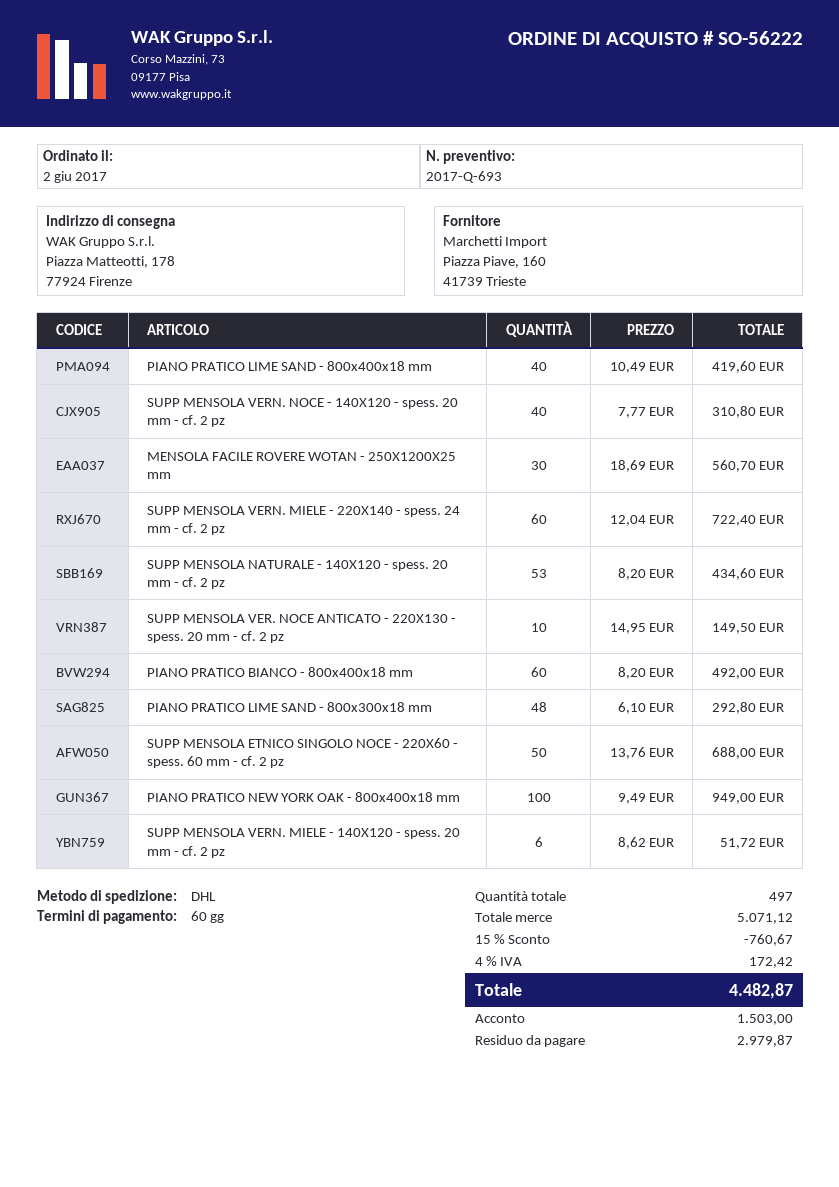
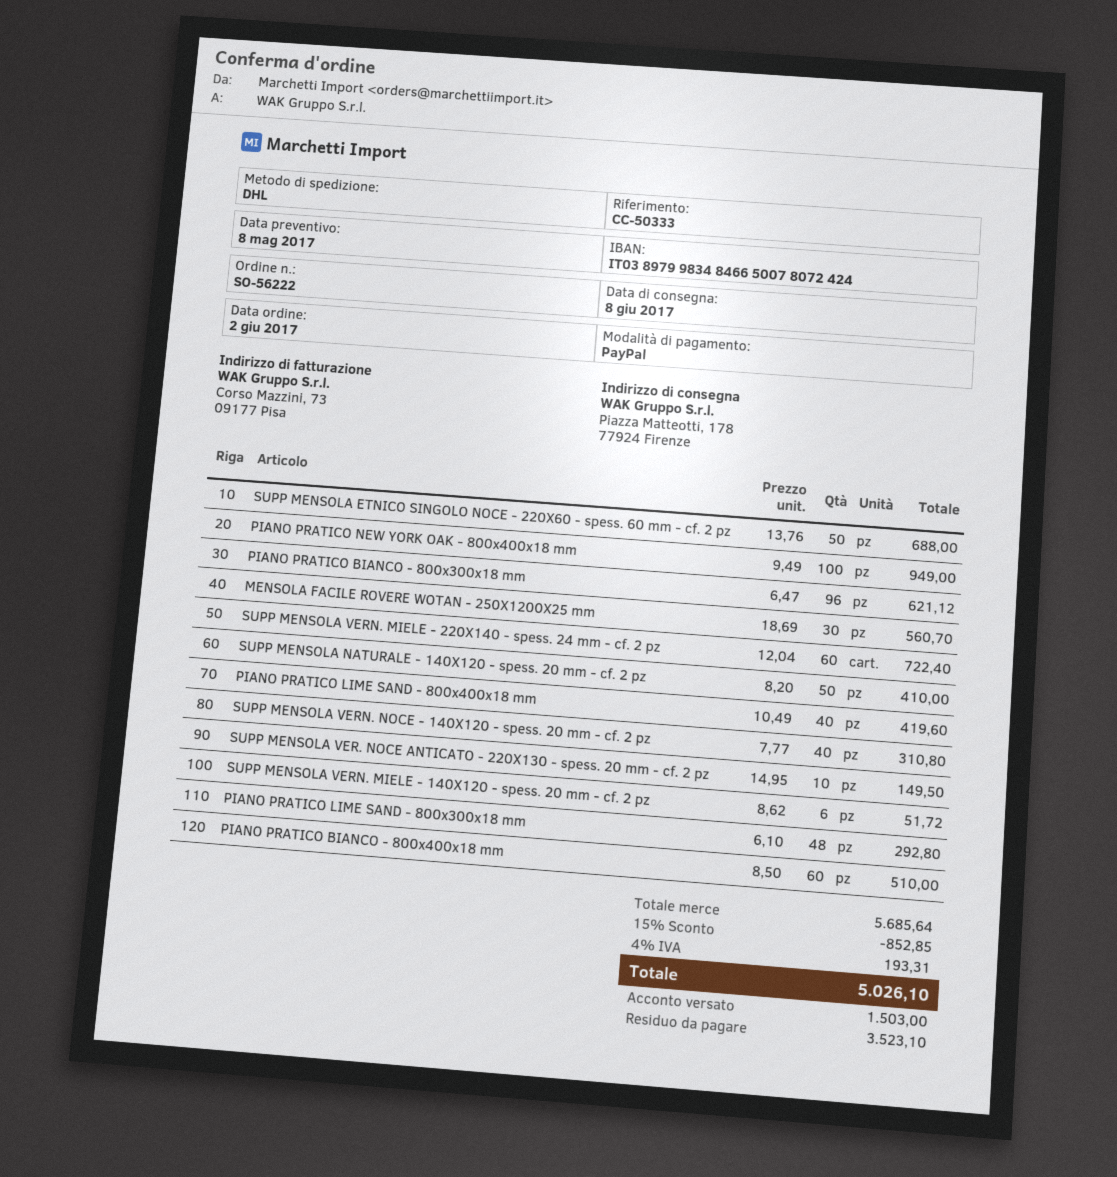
SUPP MENSOLA NATURALE - 140X120 - spess. 20 mm - cf. 2 pz: 53 x 8.20 = 434.60 -> 50 x 8.20 = 410.00
PIANO PRATICO BIANCO - 800x400x18 mm: 60 x 8.20 = 492.00 -> 60 x 8.50 = 510.00
PIANO PRATICO BIANCO - 800x300x18 mm: none -> 96 x 6.47 = 621.12
subtotal: 5071.12 -> 5685.64
discount: 15% = 760.67 -> 15% = 852.85
tax: 4% = 172.42 -> 4% = 193.31
total: 4482.87 -> 5026.10
balance: 2979.87 -> 3523.10

